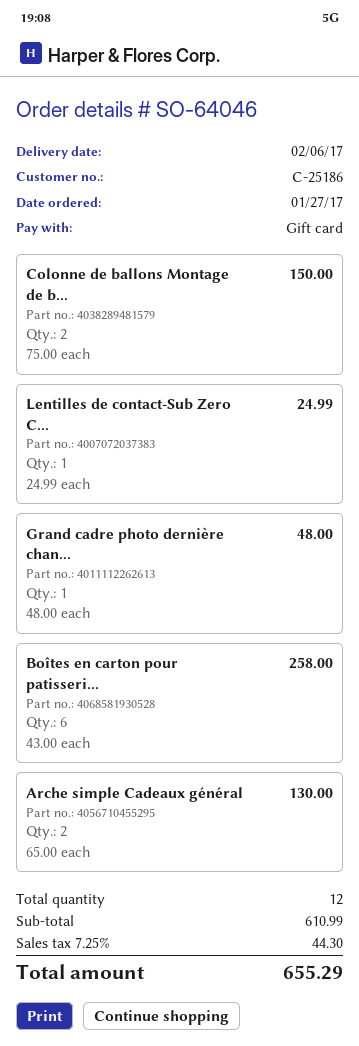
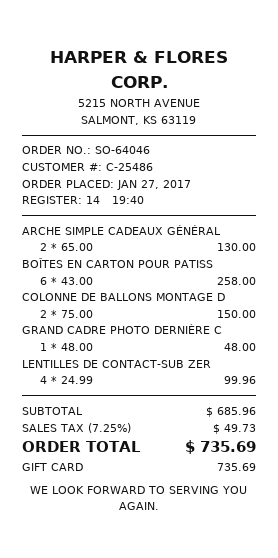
customer number: C-25186 -> C-25486
Lentilles de contact-Sub Zero C...: 1 x 24.99 = 24.99 -> 4 x 24.99 = 99.96
subtotal: 610.99 -> 685.96
tax: 7.25% = 44.30 -> 7.25% = 49.73
total: 655.29 -> 735.69

